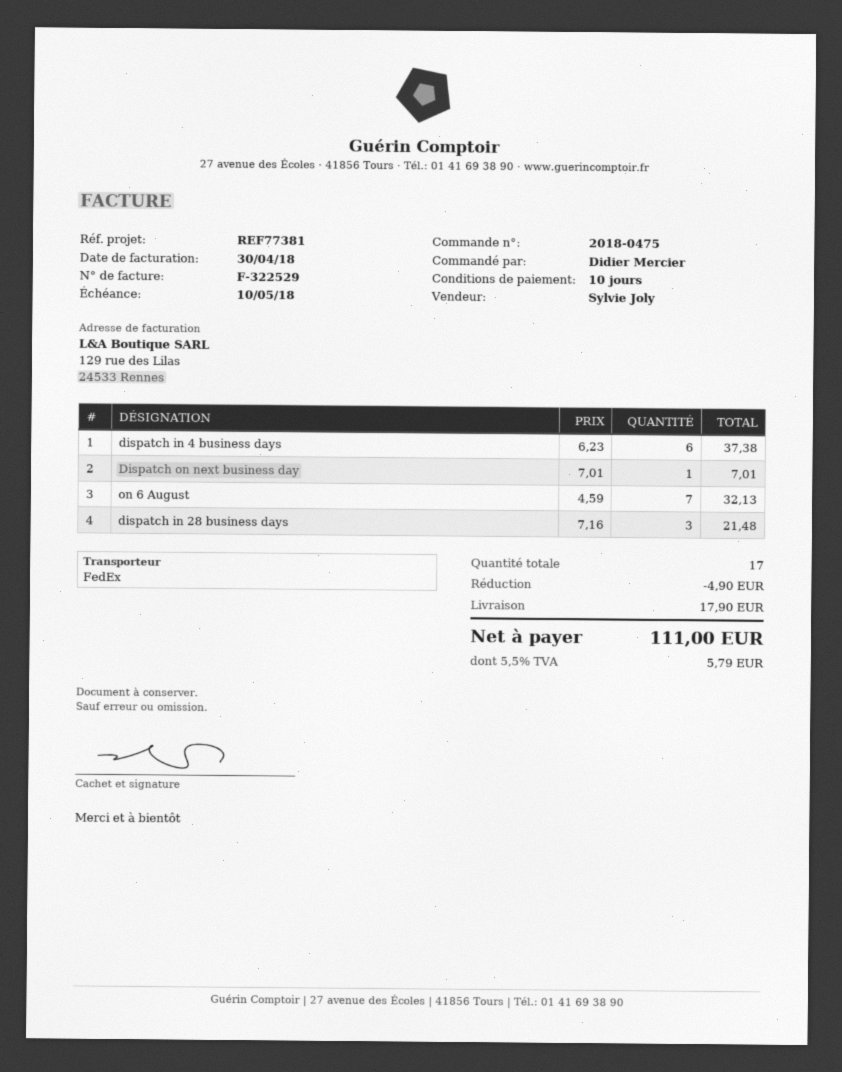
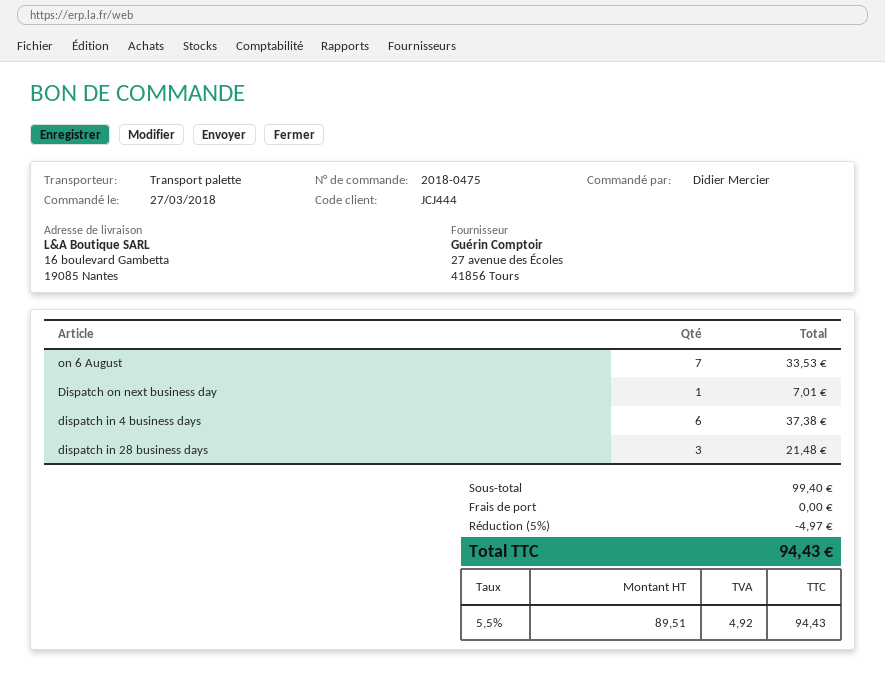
shipping method: FedEx -> pallet freight
on 6 August: 7 for 32.13 -> 7 for 33.53
discount: 4.90 -> 4.97
shipping: 17.90 -> 0.00
tax: 5.5% = 5.79 -> 5.5% = 4.92
total: 111.00 -> 94.43

